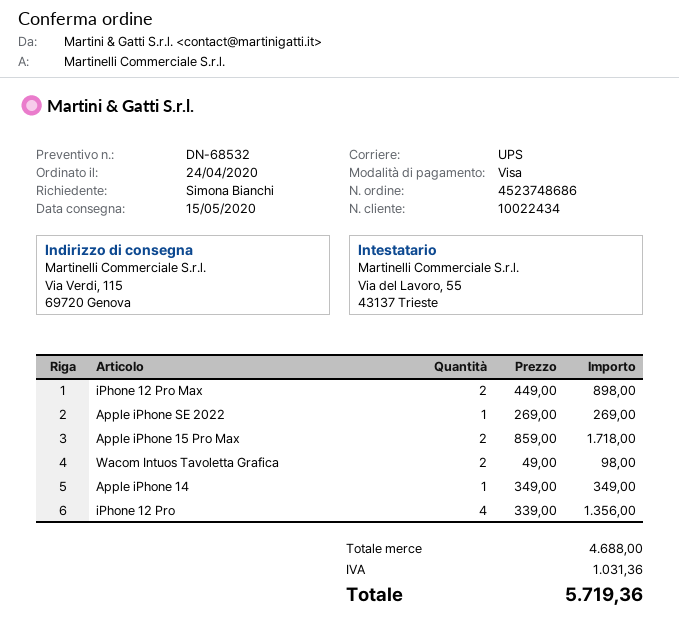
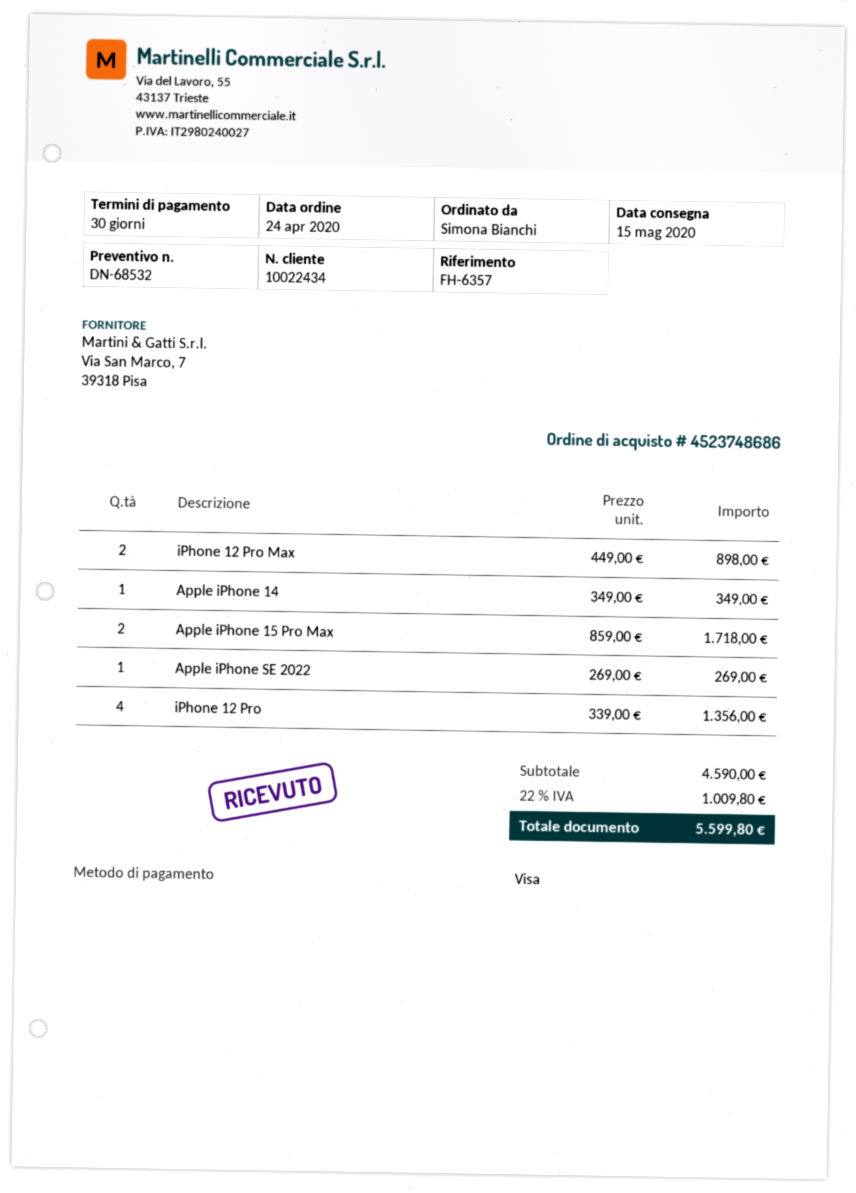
Wacom Intuos Tavoletta Grafica: 2 x 49.00 = 98.00 -> none
subtotal: 4688.00 -> 4590.00
tax: 1031.36 -> 1009.80
total: 5719.36 -> 5599.80

